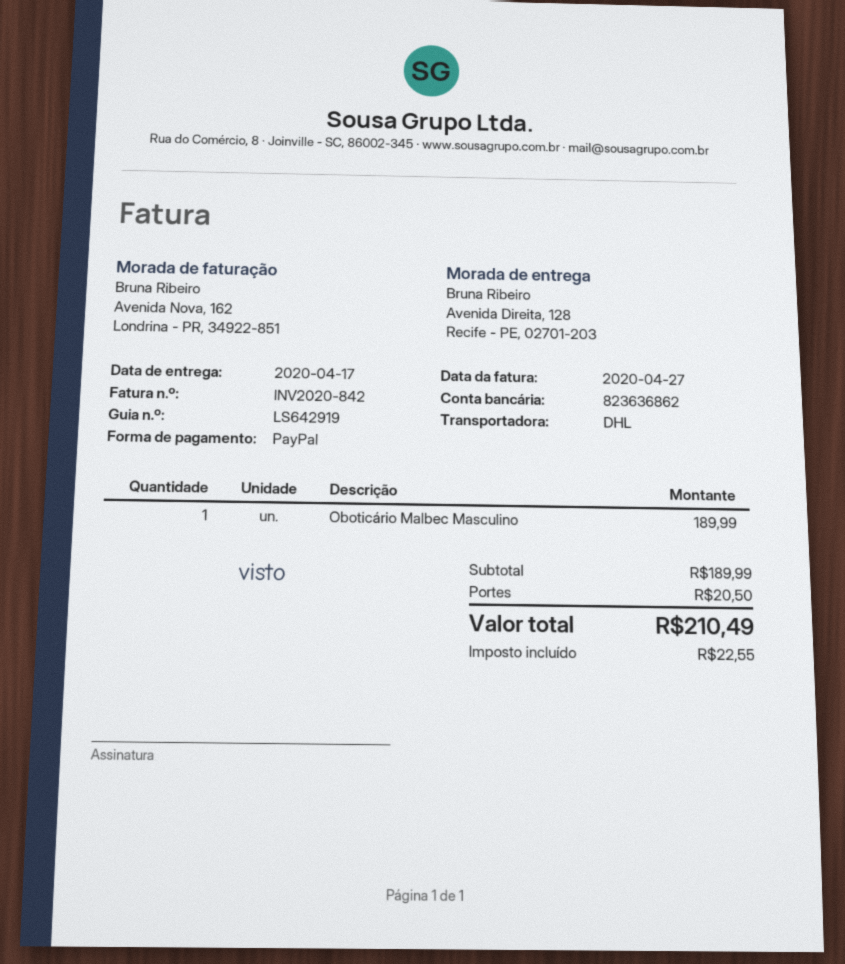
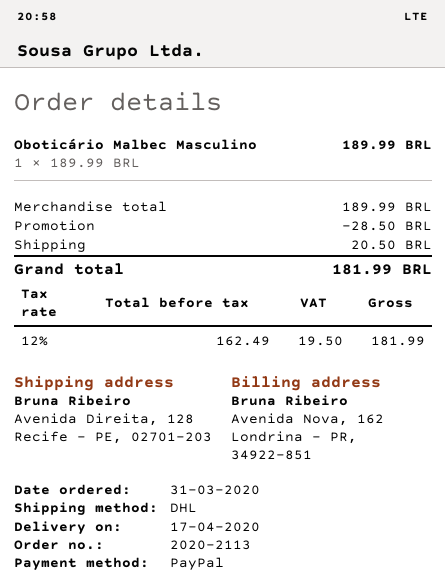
discount: none -> 28.50
tax: 22.55 -> 19.50
total: 210.49 -> 181.99

